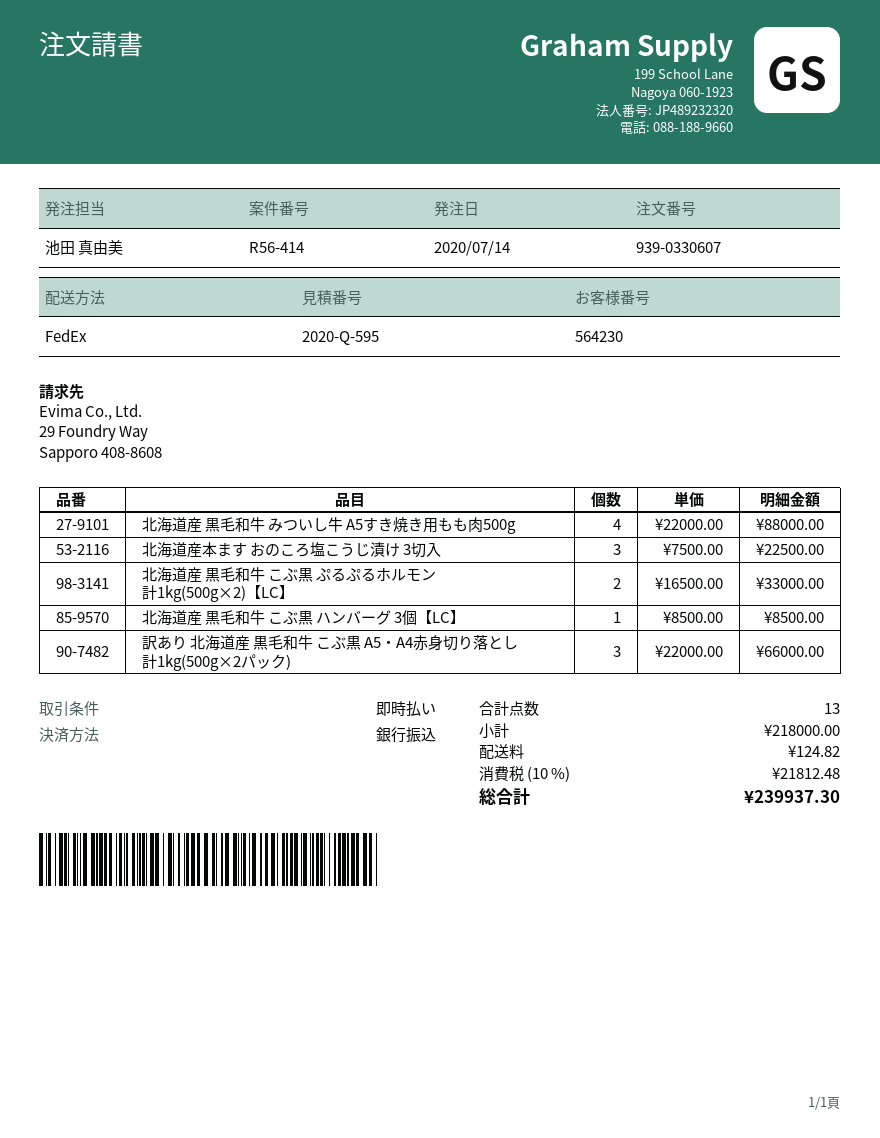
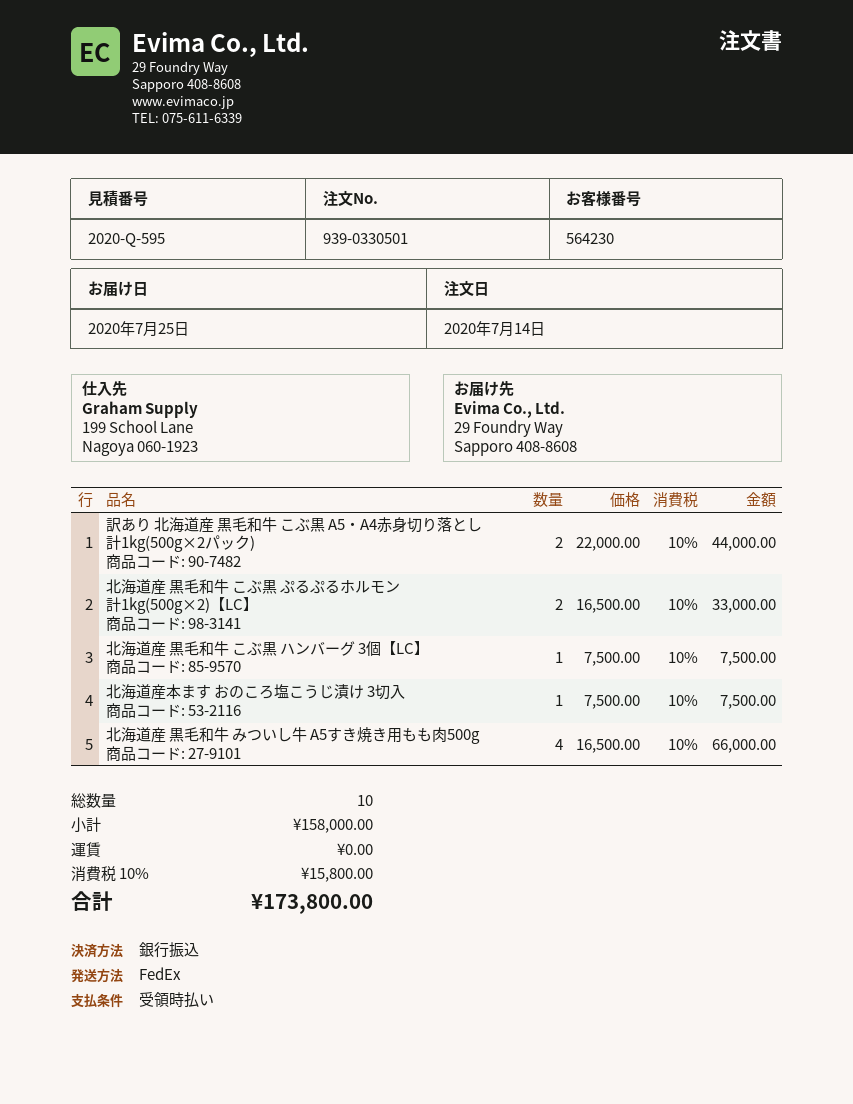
order number: 939-0330607 -> 939-0330501
北海道産 黒毛和牛 みついし牛 A5すき焼き用もも肉500g: 4 x 22000.00 = 88000.00 -> 4 x 16500.00 = 66000.00
北海道産本ます おのころ塩こうじ漬け 3切入: 3 x 7500.00 = 22500.00 -> 1 x 7500.00 = 7500.00
北海道産 黒毛和牛 こぶ黒 ハンバーグ 3個【LC】: 1 x 8500.00 = 8500.00 -> 1 x 7500.00 = 7500.00
訳あり 北海道産 黒毛和牛 こぶ黒 A5・A4赤身切り落とし 計1kg(500g×2パック): 3 x 22000.00 = 66000.00 -> 2 x 22000.00 = 44000.00
total quantity: 13 -> 10
subtotal: 218000.00 -> 158000.00
shipping: 124.82 -> 0.00
tax: 10% = 21812.48 -> 10% = 15800.00
total: 239937.30 -> 173800.00

